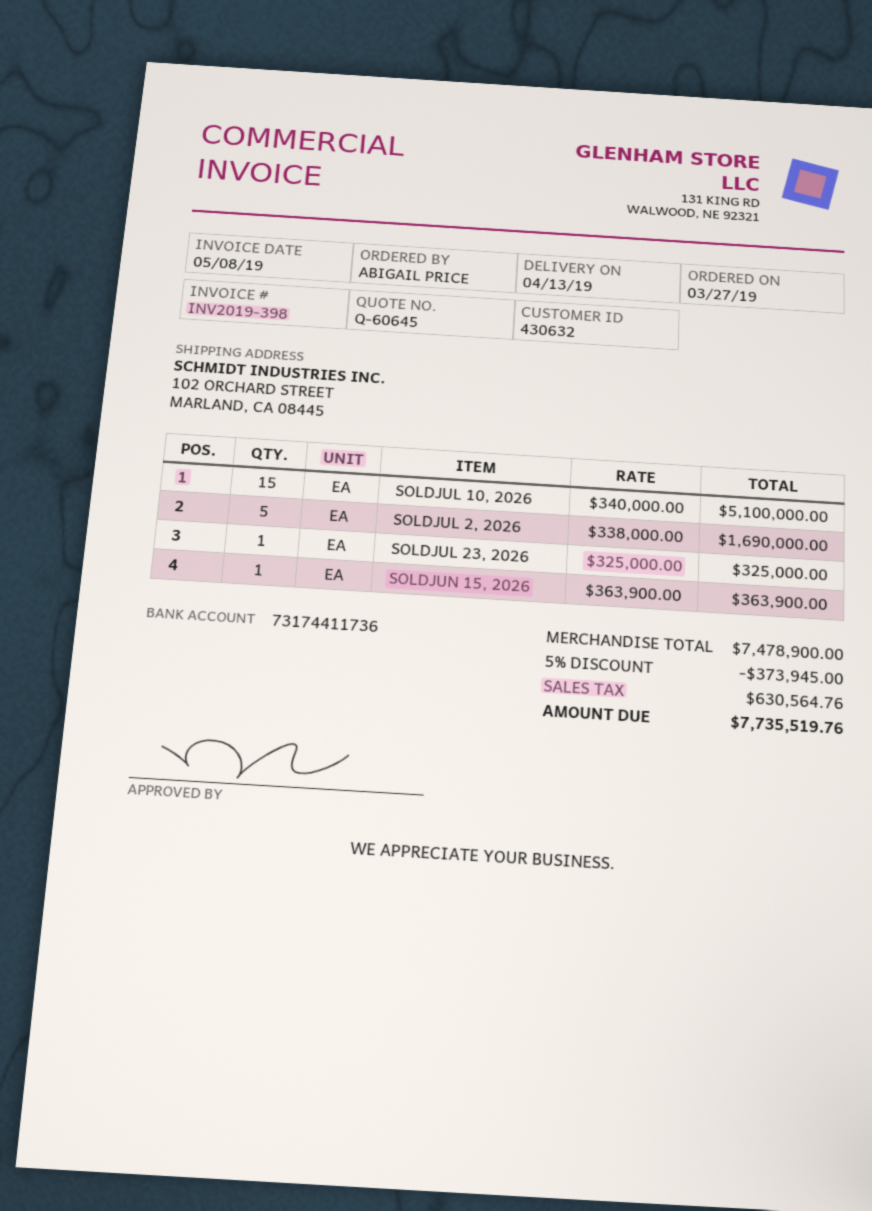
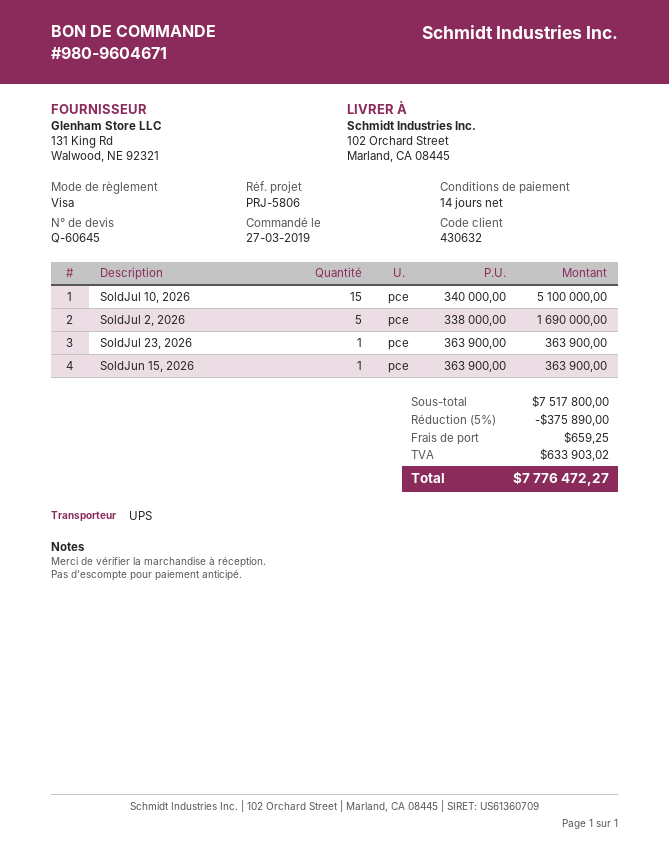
SOLDJUL 23, 2026: 1 x 325000.00 = 325000.00 -> 1 x 363900.00 = 363900.00
subtotal: 7478900.00 -> 7517800.00
discount: 5% = 373945.00 -> 5% = 375890.00
shipping: none -> 659.25
tax: 630564.76 -> 633903.02
total: 7735519.76 -> 7776472.27

